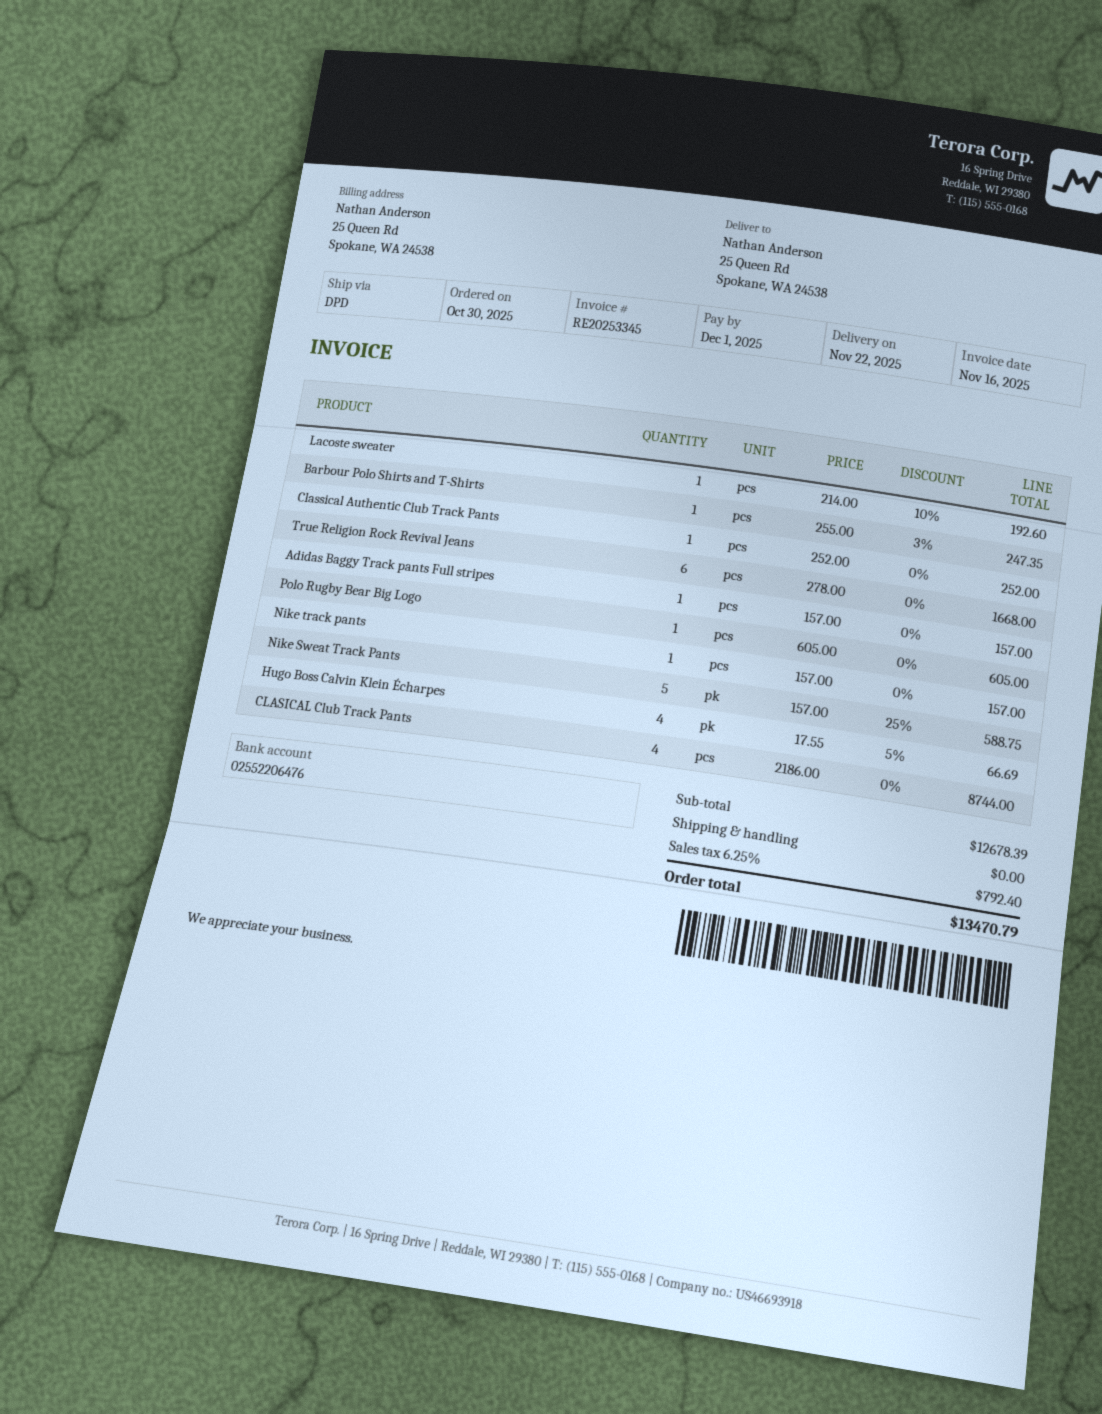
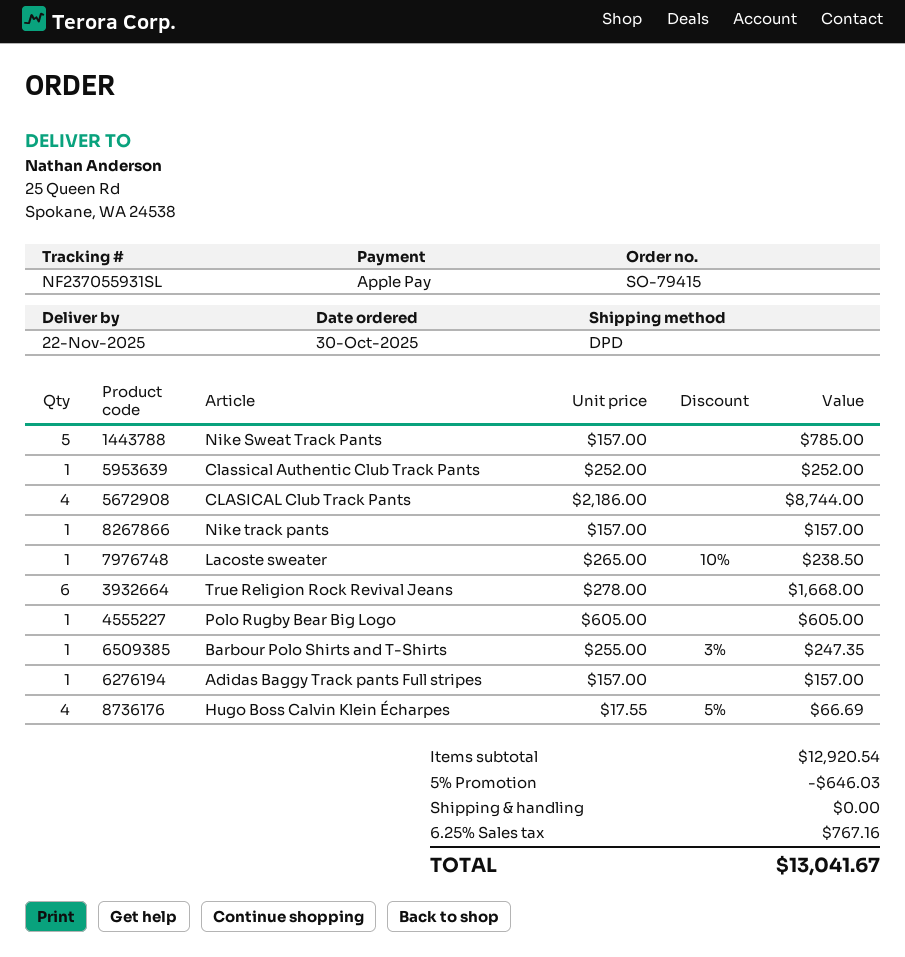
Lacoste sweater: 1 x 214.00 - 10% = 192.60 -> 1 x 265.00 - 10% = 238.50
Nike Sweat Track Pants: 5 x 157.00 - 25% = 588.75 -> 5 x 157.00 = 785.00
subtotal: 12678.39 -> 12920.54
discount: none -> 5% = 646.03
tax: 6.25% = 792.40 -> 6.25% = 767.16
total: 13470.79 -> 13041.67

